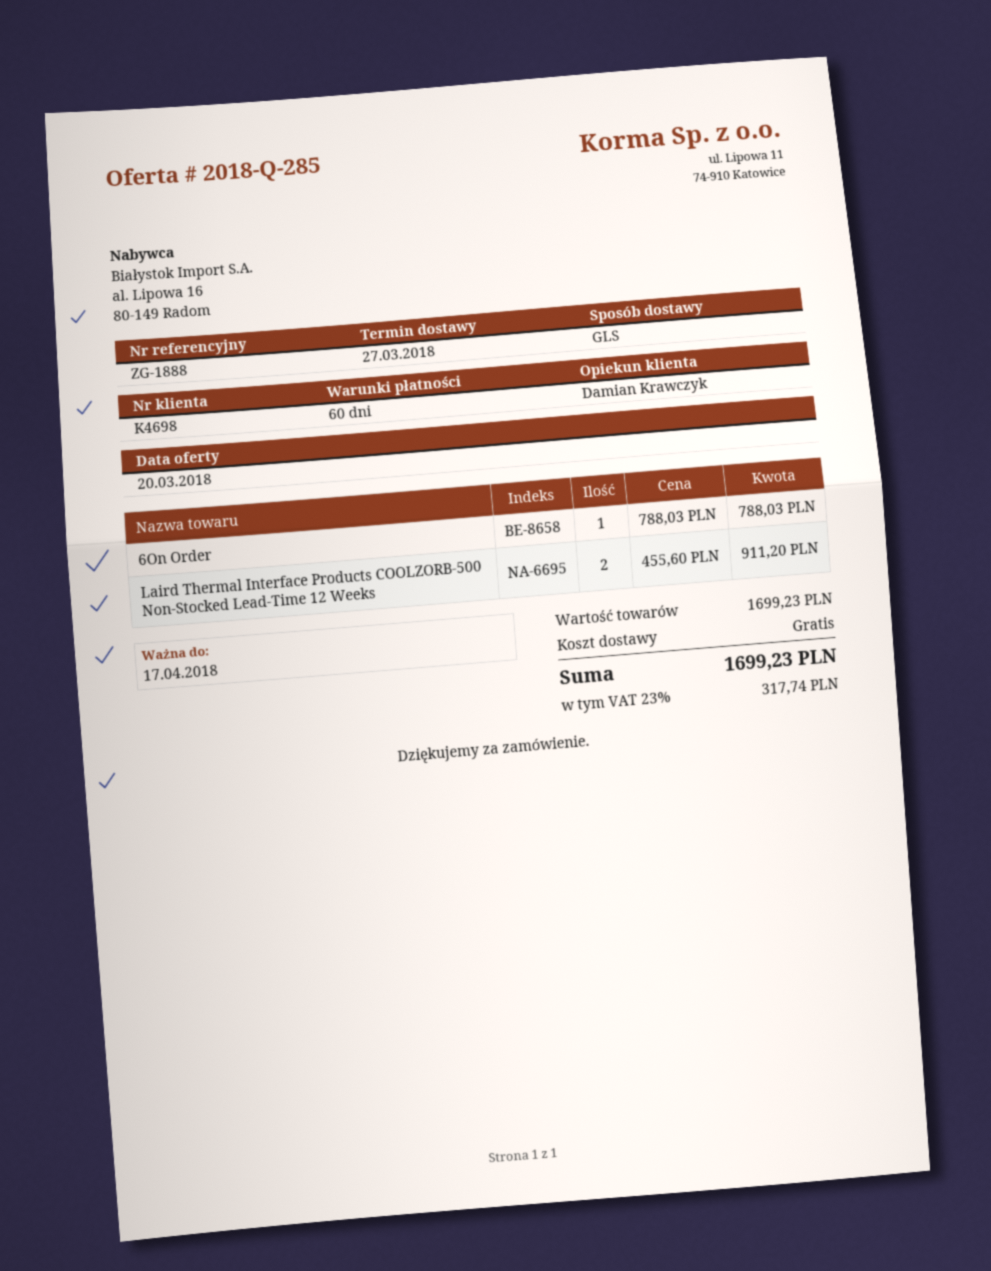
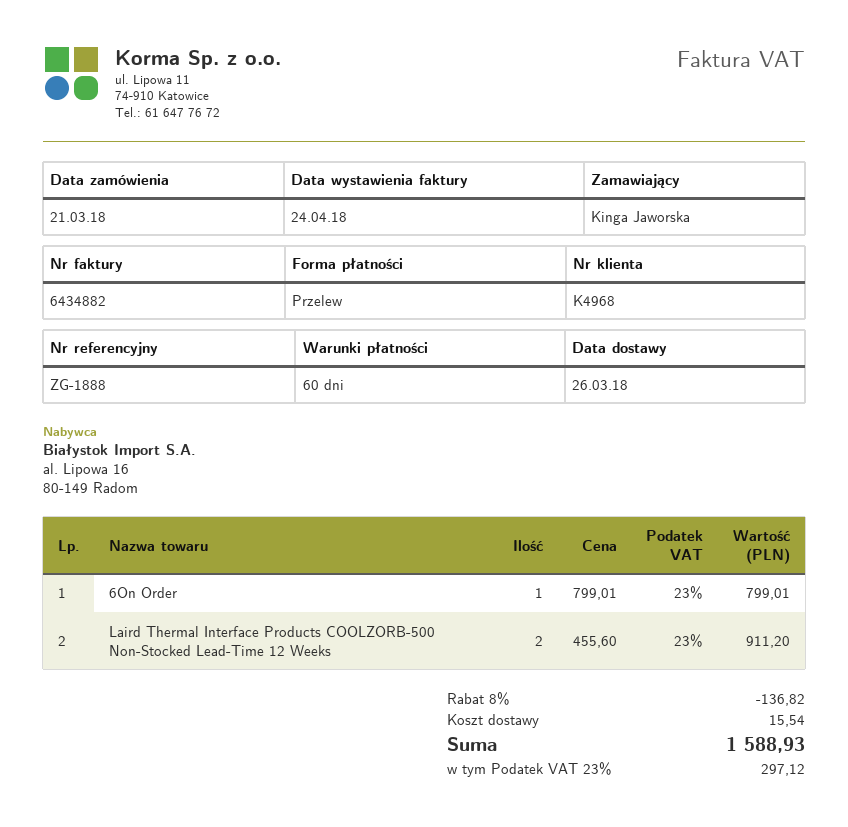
delivery date: 2018-03-27 -> 2018-03-26
customer number: K4698 -> K4968
6On Order: 1 x 788.03 = 788.03 -> 1 x 799.01 = 799.01
discount: none -> 8% = 136.82
shipping: 0.00 -> 15.54
tax: 23% = 317.74 -> 23% = 297.12
total: 1699.23 -> 1588.93

